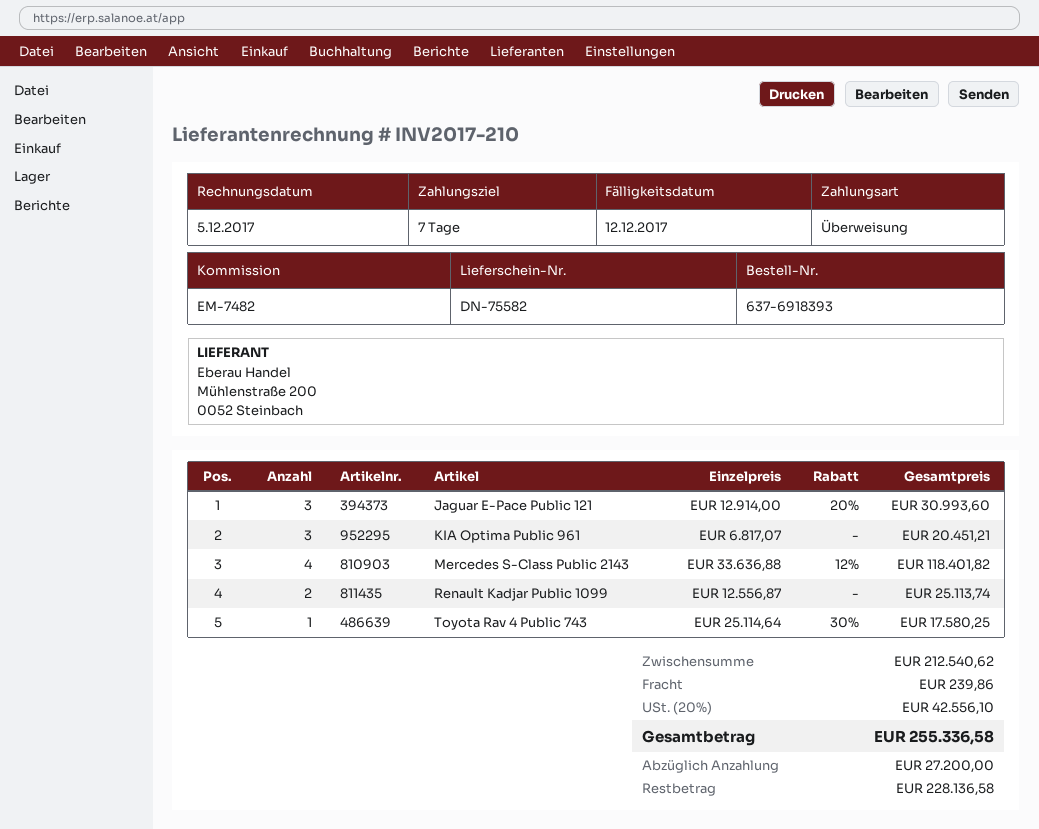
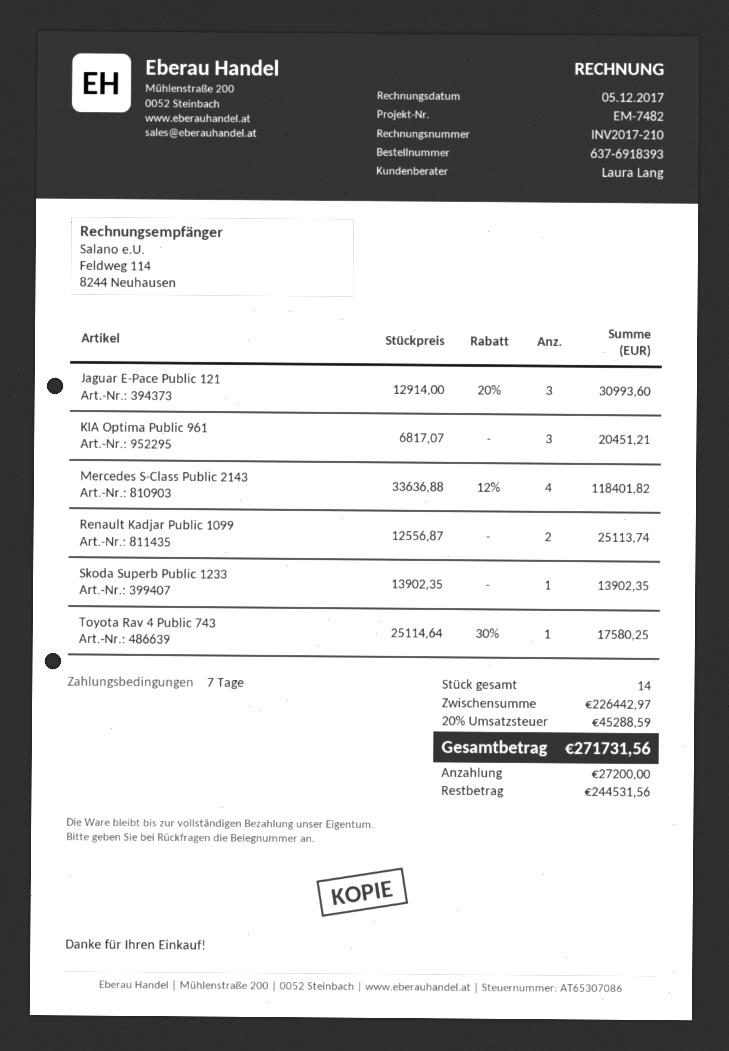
Skoda Superb Public 1233: none -> 1 x 13902.35 = 13902.35
subtotal: 212540.62 -> 226442.97
shipping: 239.86 -> none
tax: 20% = 42556.10 -> 20% = 45288.59
total: 255336.58 -> 271731.56
balance: 228136.58 -> 244531.56

